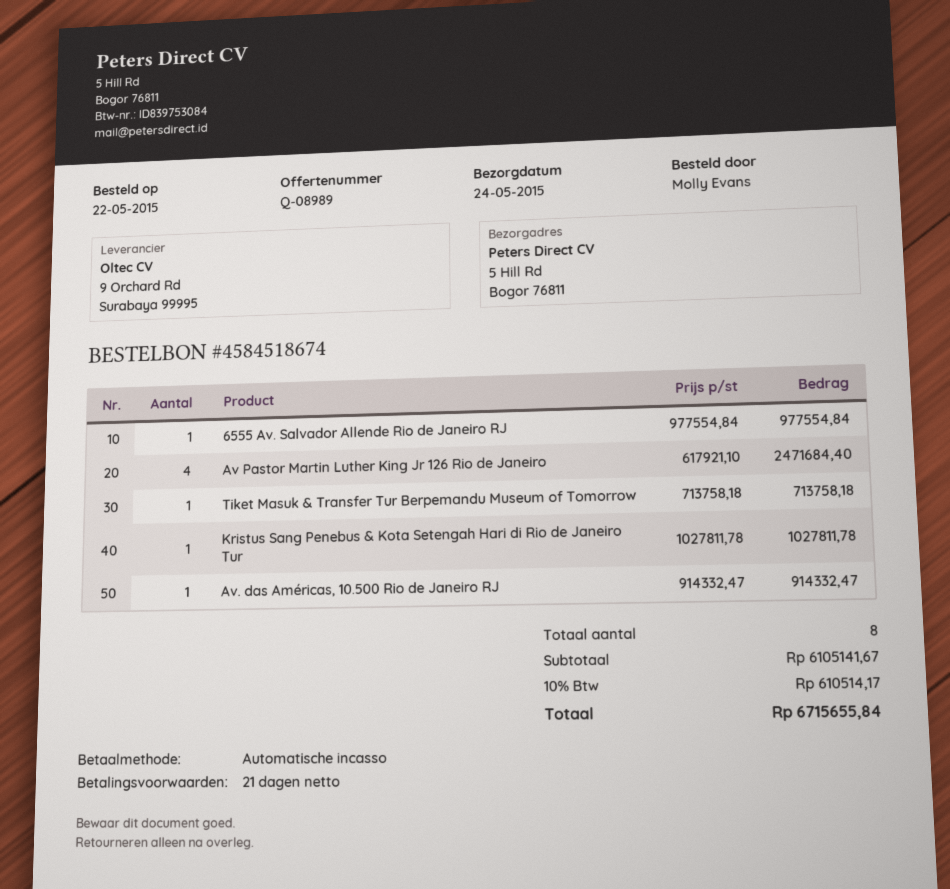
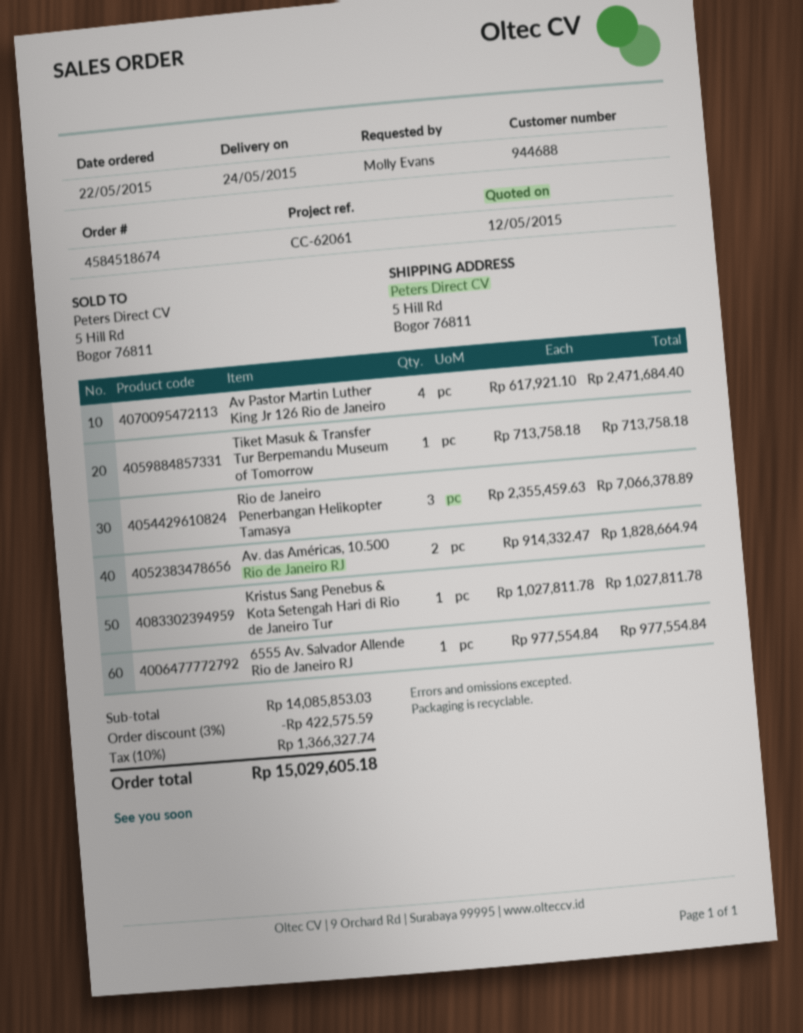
Av. das Américas, 10.500 Rio de Janeiro RJ: 1 x 914332.47 = 914332.47 -> 2 x 914332.47 = 1828664.94
Rio de Janeiro Penerbangan Helikopter Tamasya: none -> 3 x 2355459.63 = 7066378.89
subtotal: 6105141.67 -> 14085853.03
discount: none -> 3% = 422575.59
tax: 10% = 610514.17 -> 10% = 1366327.74
total: 6715655.84 -> 15029605.18

